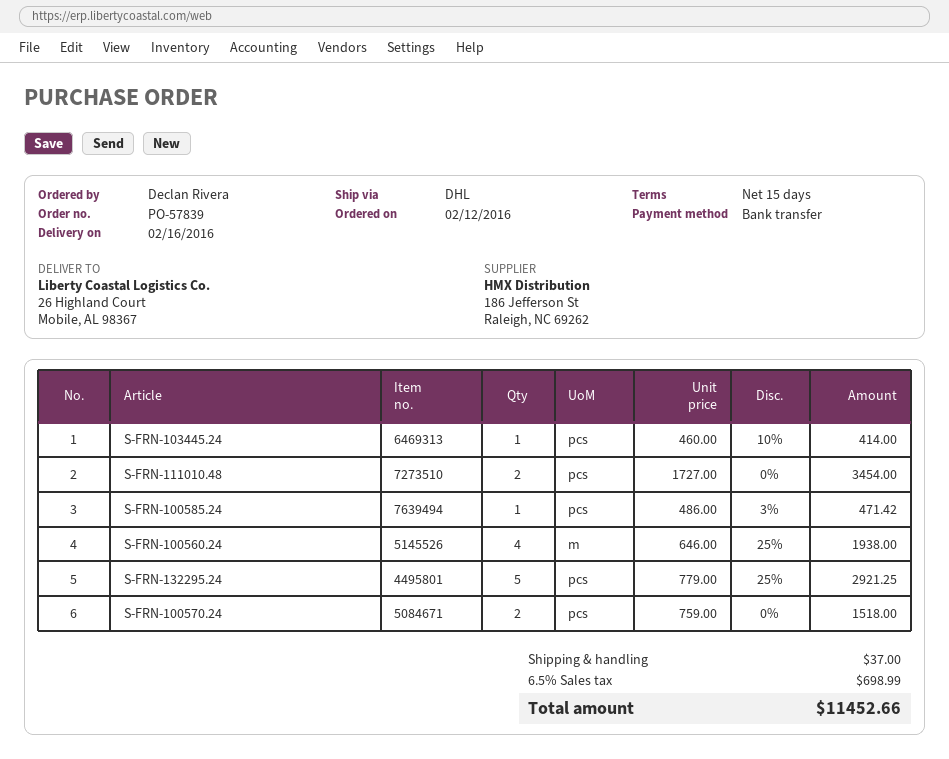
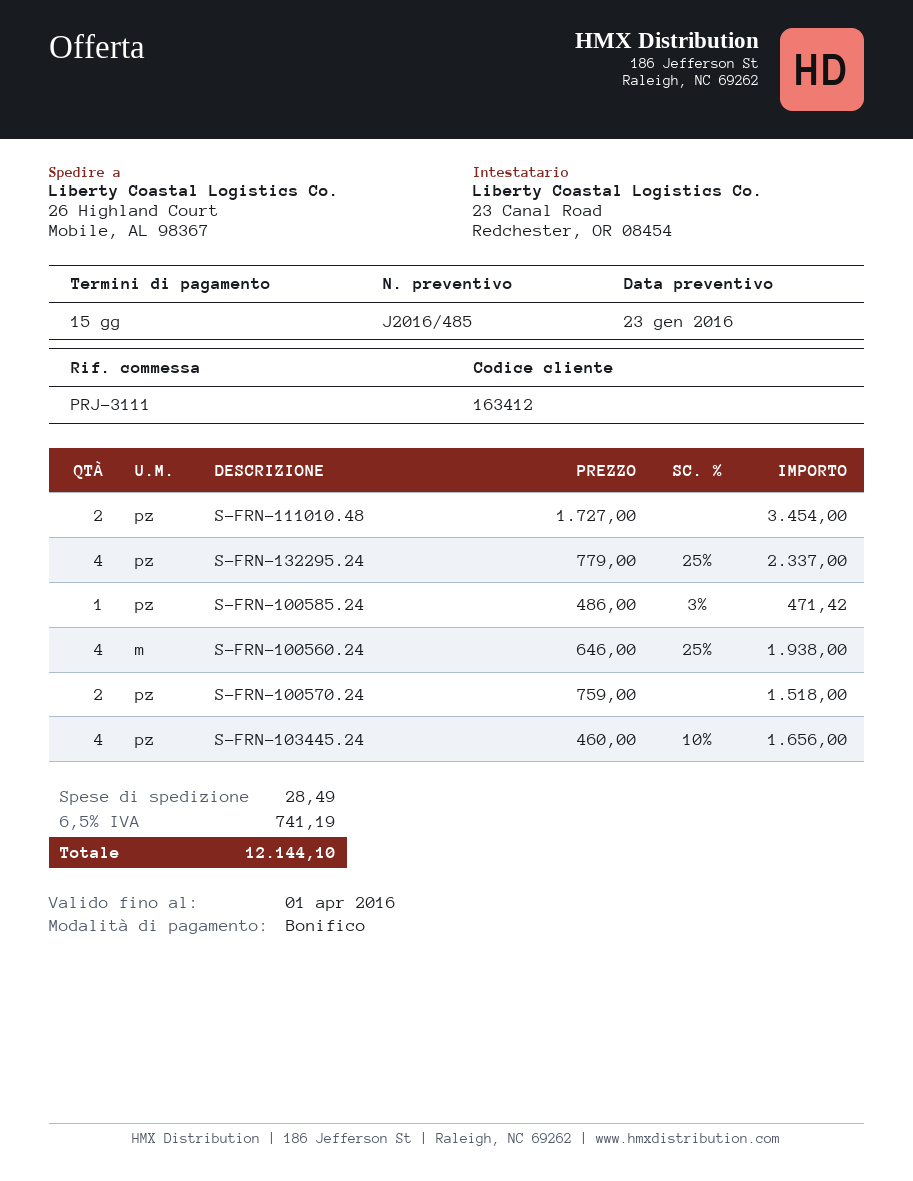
S-FRN-103445.24: 1 x 460.00 - 10% = 414.00 -> 4 x 460.00 - 10% = 1656.00
S-FRN-132295.24: 5 x 779.00 - 25% = 2921.25 -> 4 x 779.00 - 25% = 2337.00
shipping: 37.00 -> 28.49
tax: 6.5% = 698.99 -> 6.5% = 741.19
total: 11452.66 -> 12144.10

